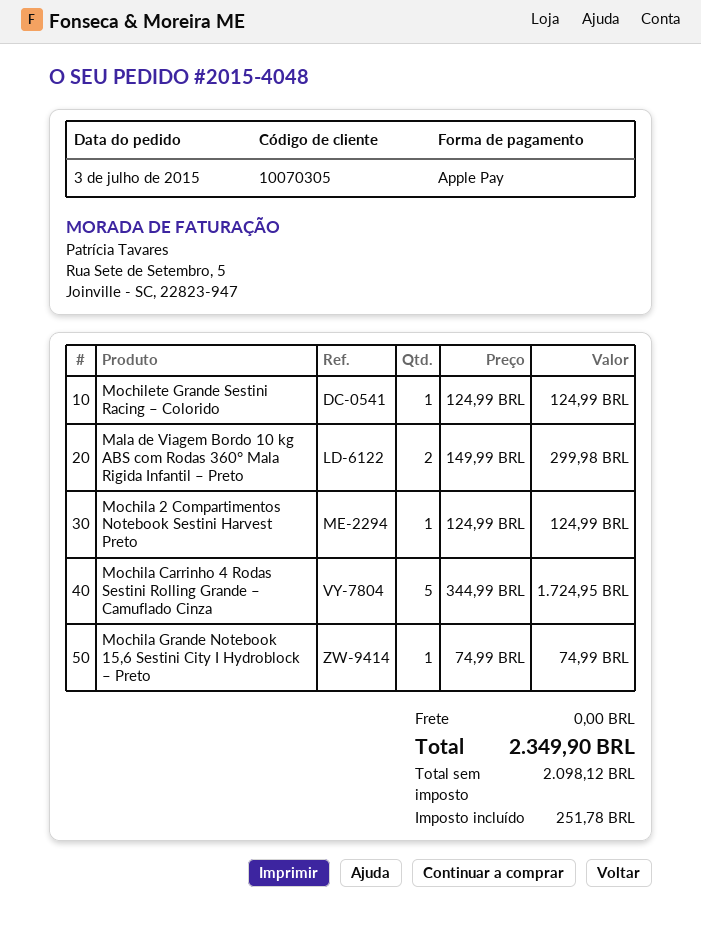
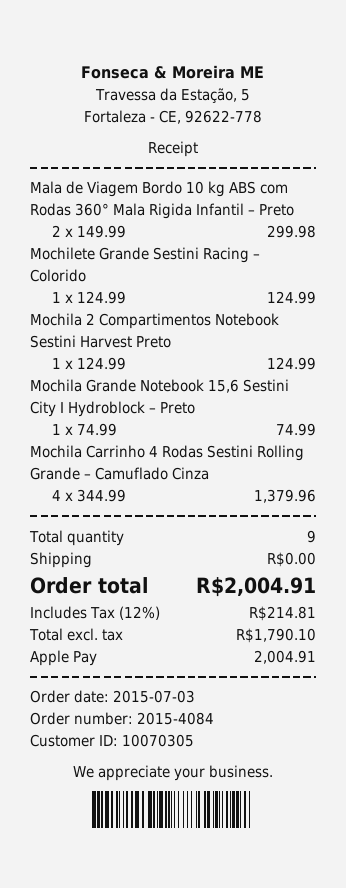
order number: 2015-4048 -> 2015-4084
Mochila Carrinho 4 Rodas Sestini Rolling Grande – Camuflado Cinza: 5 x 344.99 = 1724.95 -> 4 x 344.99 = 1379.96
net: 2098.12 -> 1790.10
tax: 251.78 -> 214.81
total: 2349.90 -> 2004.91

